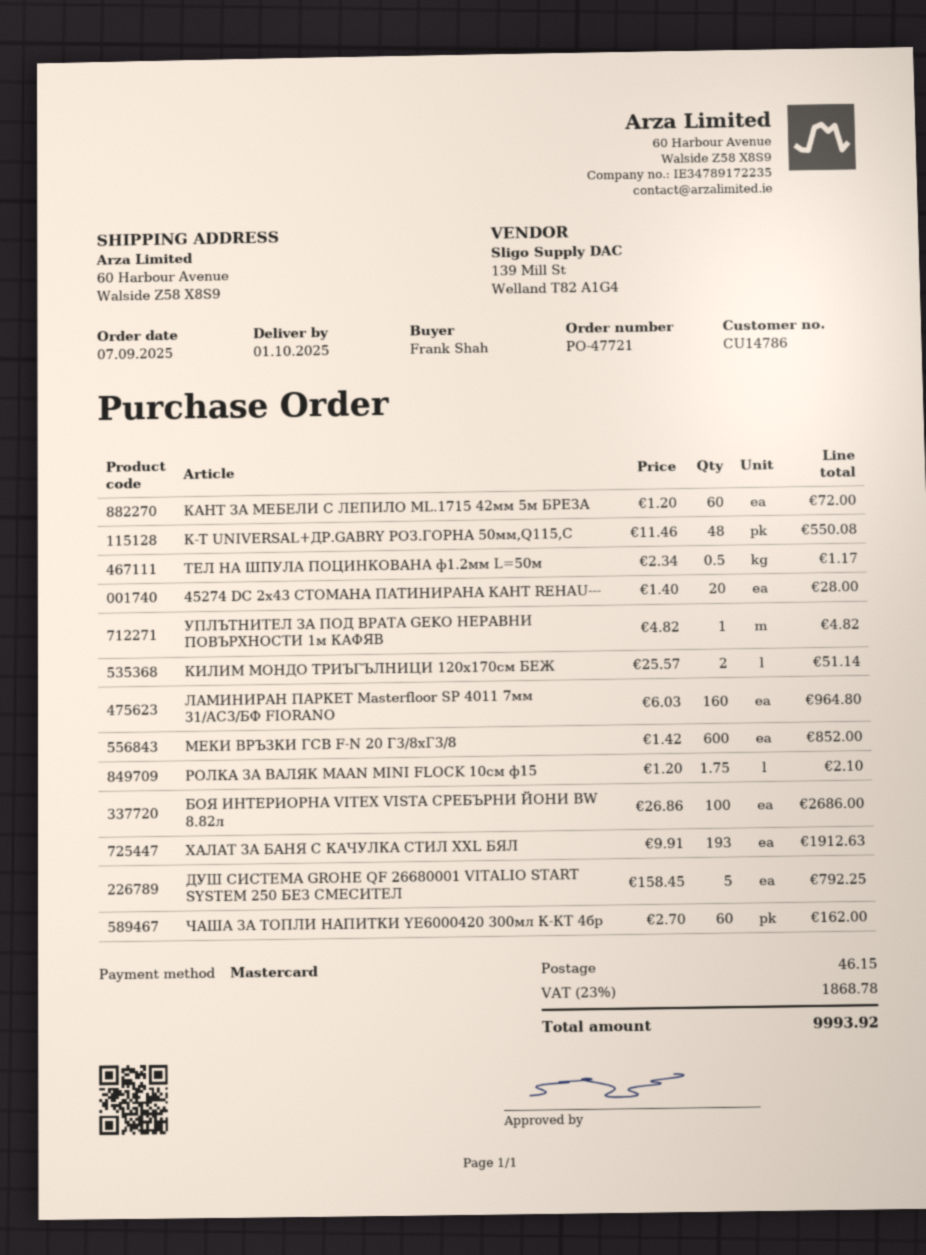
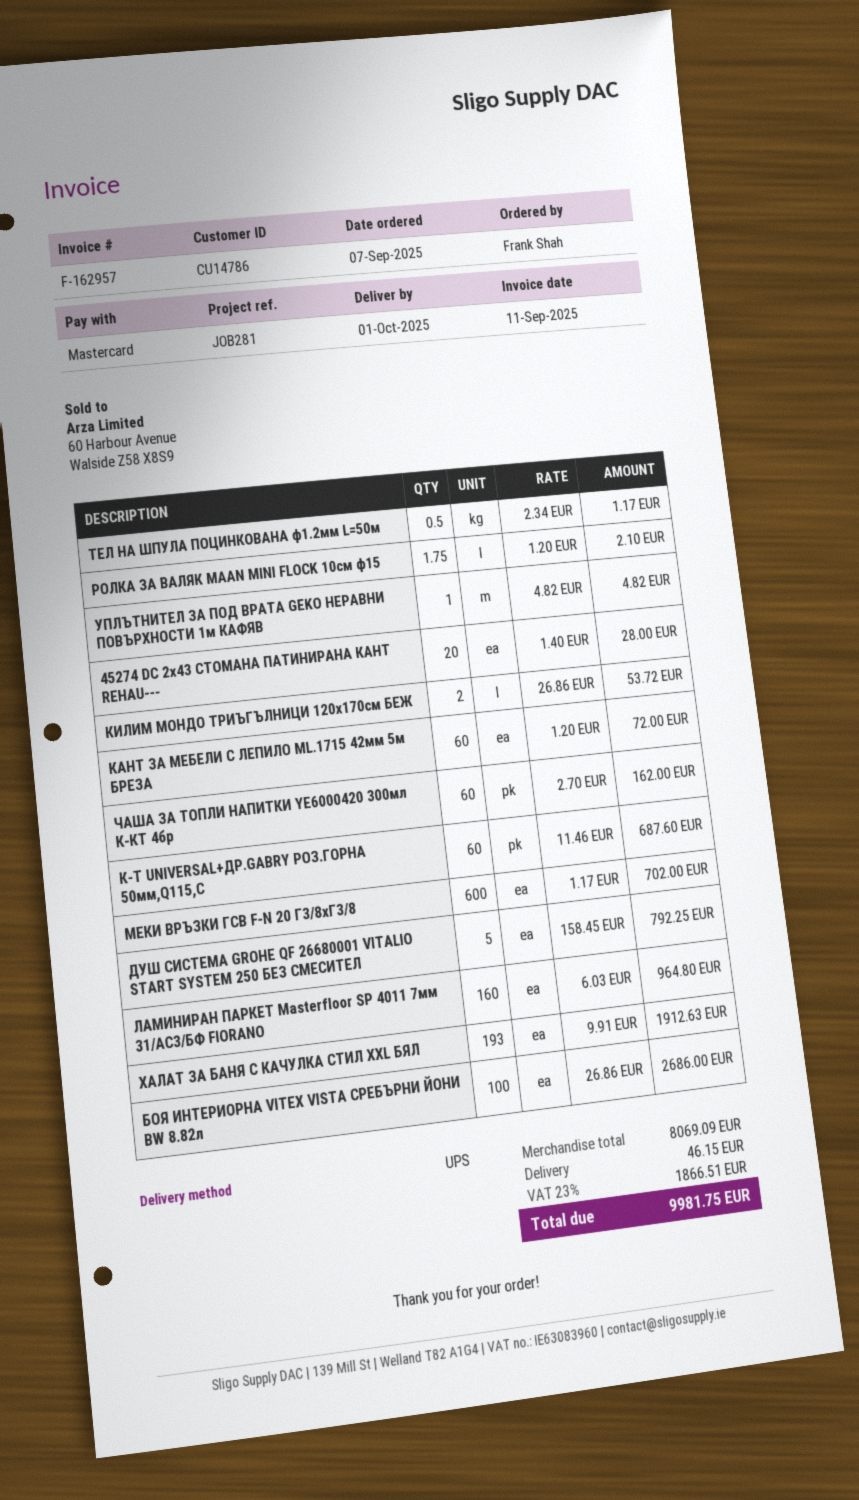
К-Т UNIVERSAL+ДР.GABRY РОЗ.ГОРНА 50мм,Q115,С: 48 x 11.46 = 550.08 -> 60 x 11.46 = 687.60
КИЛИМ МОНДО ТРИЪГЪЛНИЦИ 120x170см БЕЖ: 2 x 25.57 = 51.14 -> 2 x 26.86 = 53.72
МЕКИ ВРЪЗКИ ГСВ F-N 20 Г3/8хГ3/8: 600 x 1.42 = 852.00 -> 600 x 1.17 = 702.00
tax: 23% = 1868.78 -> 23% = 1866.51
total: 9993.92 -> 9981.75

